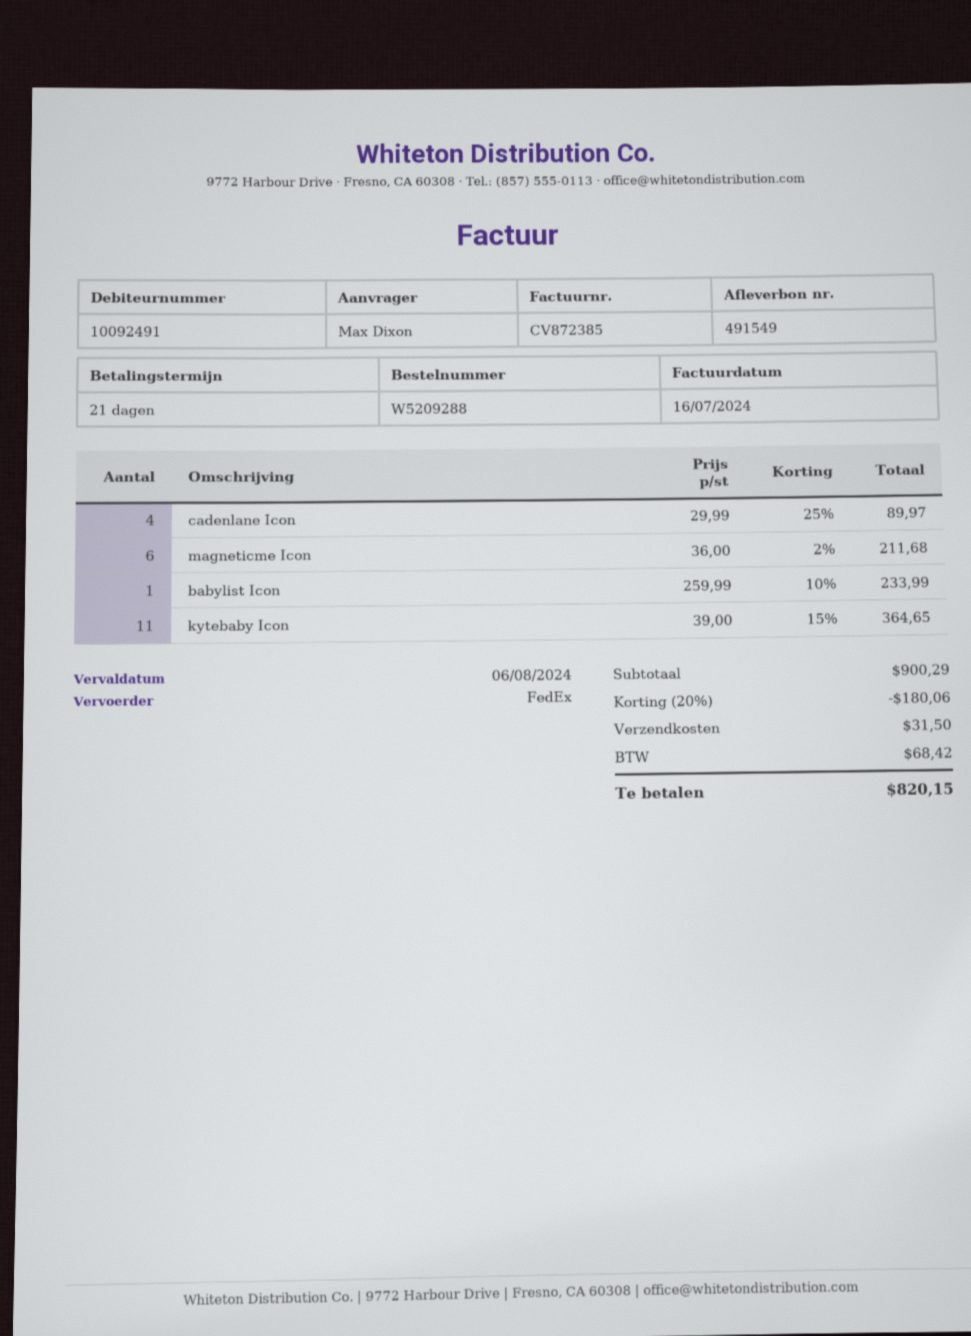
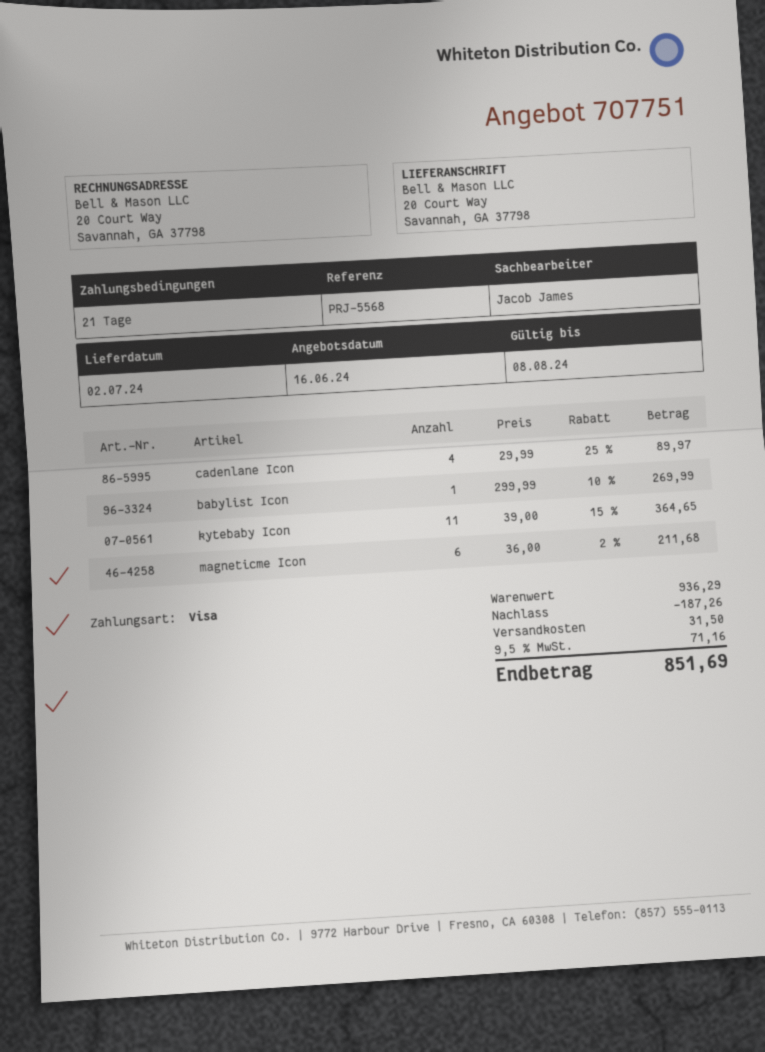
babylist Icon: 1 x 259.99 - 10% = 233.99 -> 1 x 299.99 - 10% = 269.99
subtotal: 900.29 -> 936.29
discount: 180.06 -> 187.26
tax: 68.42 -> 71.16
total: 820.15 -> 851.69

